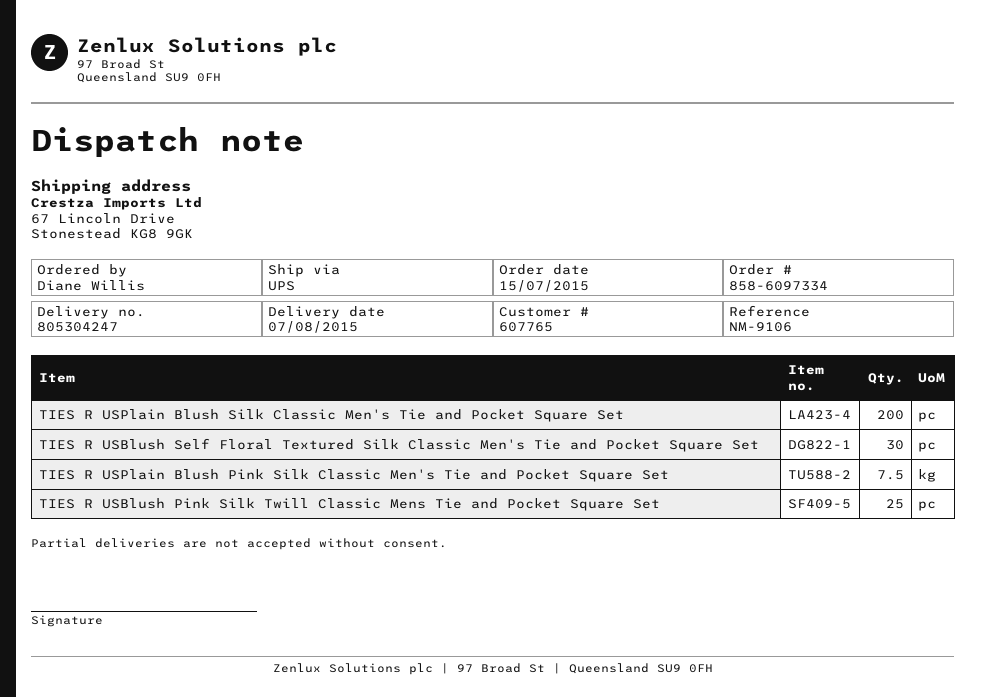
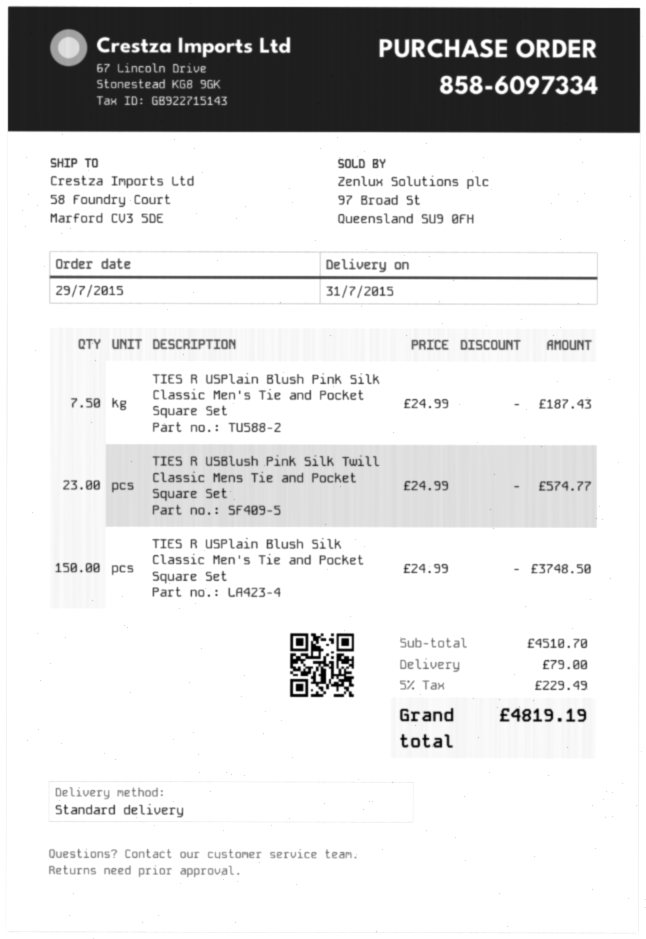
order date: 2015-07-15 -> 2015-07-29
delivery date: 2015-08-07 -> 2015-07-31
shipping method: UPS -> standard
ship to: 67 Lincoln Drive, Stonestead KG8 9GK -> 58 Foundry Court, Marford CV3 5DE
TIES R USPlain Blush Silk Classic Men's Tie and Pocket Square Set: 200 -> 150
TIES R USBlush Self Floral Textured Silk Classic Men's Tie and Pocket Square Set: 30 -> none
TIES R USBlush Pink Silk Twill Classic Mens Tie and Pocket Square Set: 25 -> 23

